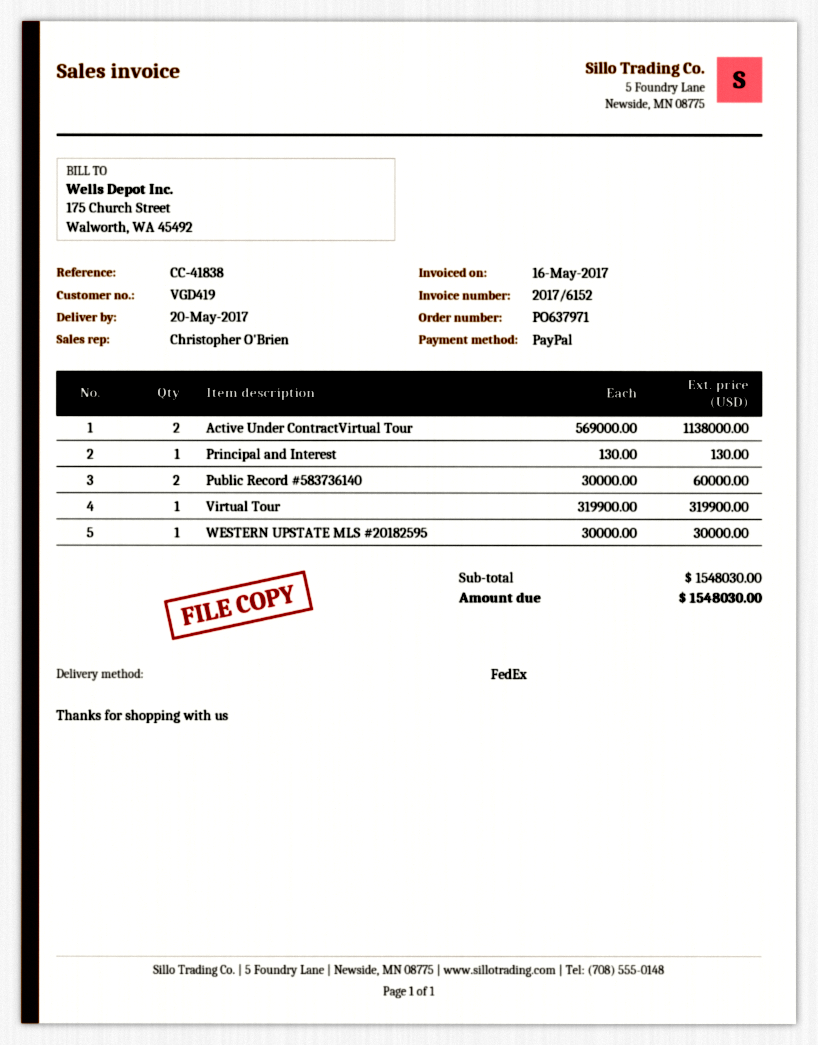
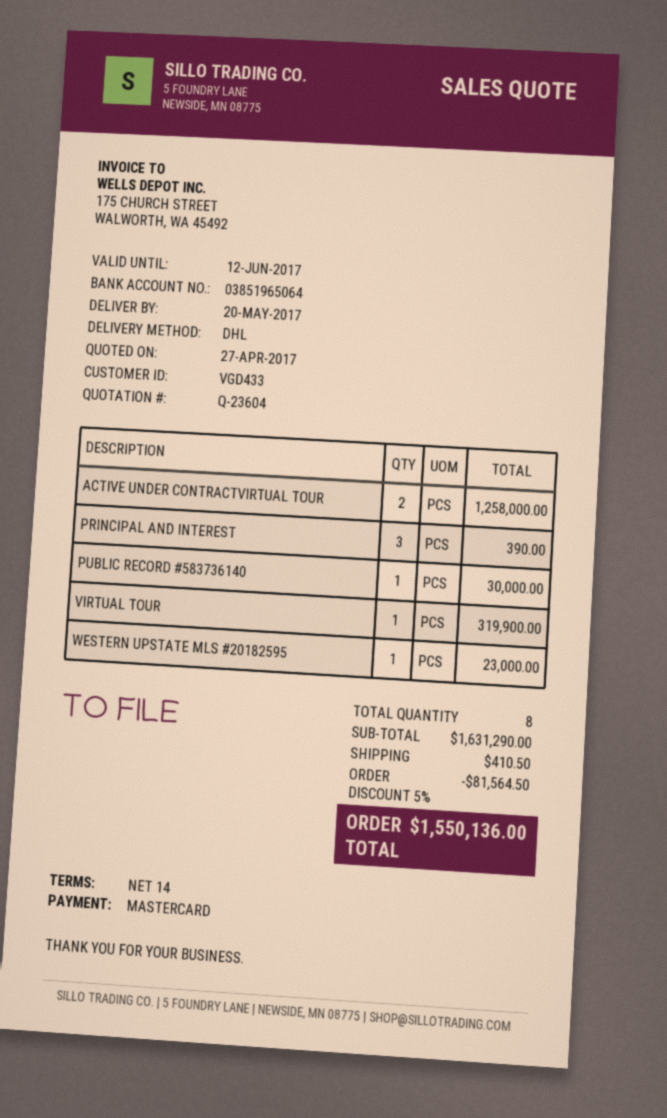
customer number: VGD419 -> VGD433
payment method: PayPal -> Mastercard
shipping method: FedEx -> DHL
Active Under ContractVirtual Tour: 2 for 1138000.00 -> 2 for 1258000.00
Principal and Interest: 1 for 130.00 -> 3 for 390.00
Public Record #583736140: 2 for 60000.00 -> 1 for 30000.00
WESTERN UPSTATE MLS #20182595: 1 for 30000.00 -> 1 for 23000.00
subtotal: 1548030.00 -> 1631290.00
discount: none -> 5% = 81564.50
shipping: none -> 410.50
total: 1548030.00 -> 1550136.00

